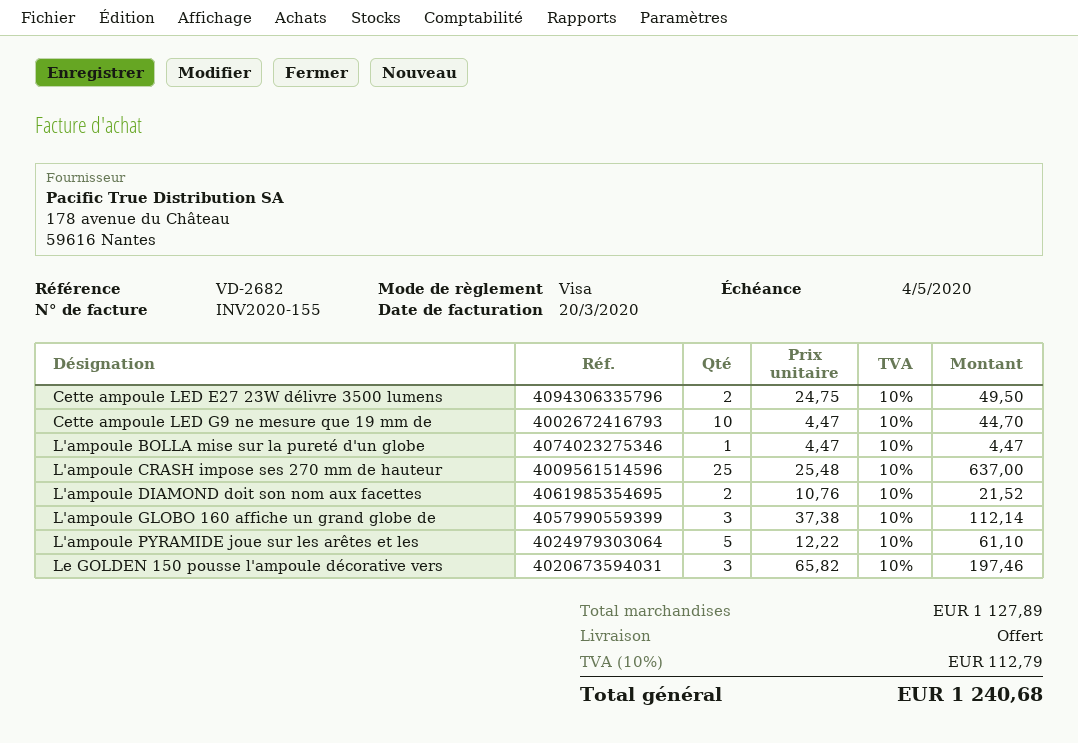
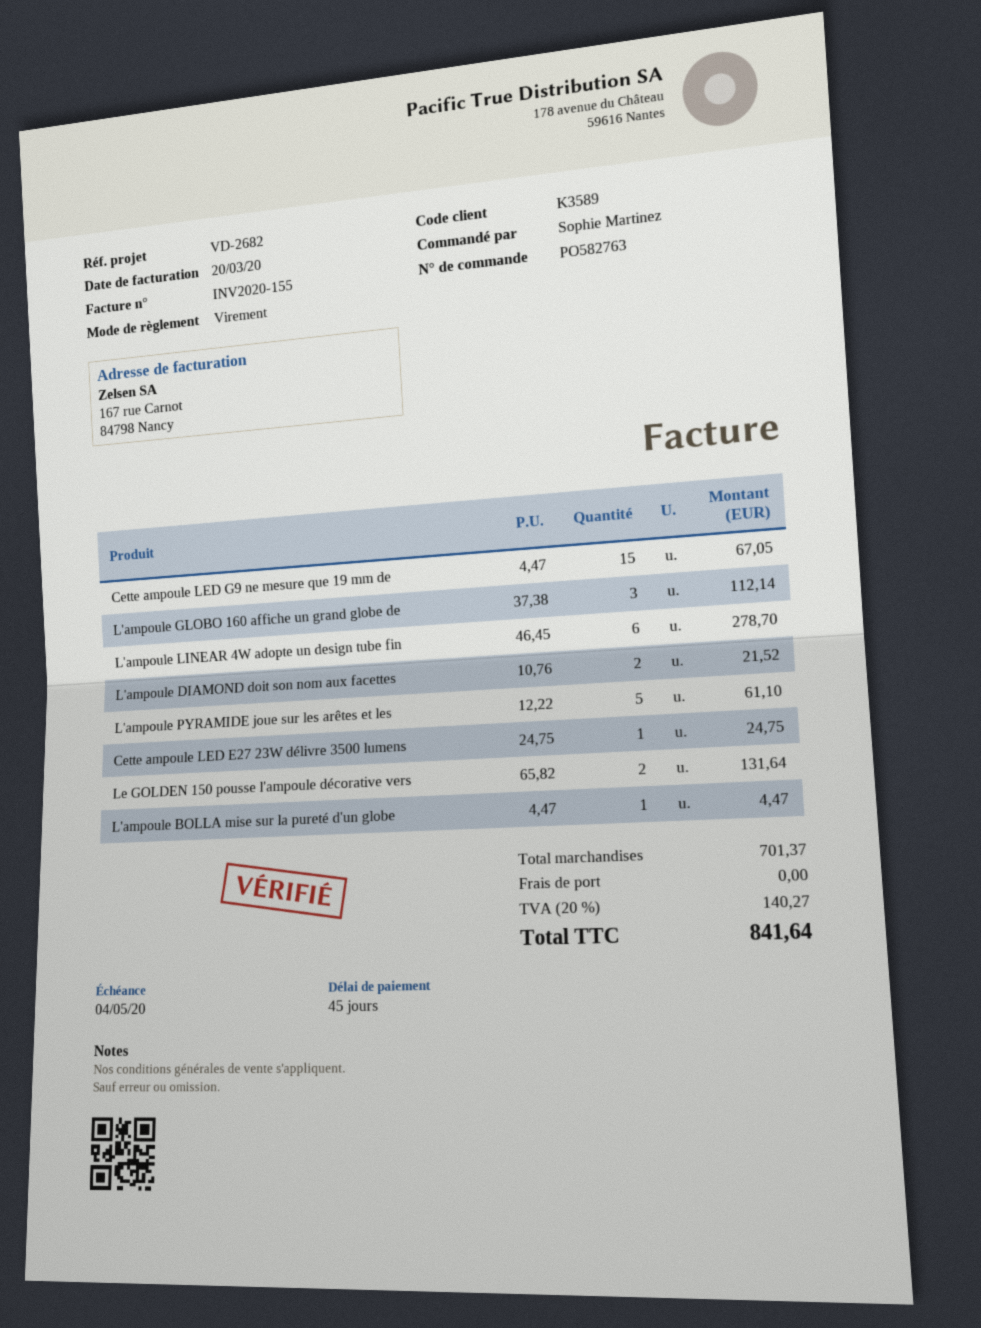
payment method: Visa -> bank transfer
Cette ampoule LED E27 23W délivre 3500 lumens: 2 x 24.75 = 49.50 -> 1 x 24.75 = 24.75
Cette ampoule LED G9 ne mesure que 19 mm de: 10 x 4.47 = 44.70 -> 15 x 4.47 = 67.05
L'ampoule CRASH impose ses 270 mm de hauteur: 25 x 25.48 = 637.00 -> none
Le GOLDEN 150 pousse l'ampoule décorative vers: 3 x 65.82 = 197.46 -> 2 x 65.82 = 131.64
L'ampoule LINEAR 4W adopte un design tube fin: none -> 6 x 46.45 = 278.70
subtotal: 1127.89 -> 701.37
tax: 10% = 112.79 -> 20% = 140.27
total: 1240.68 -> 841.64

